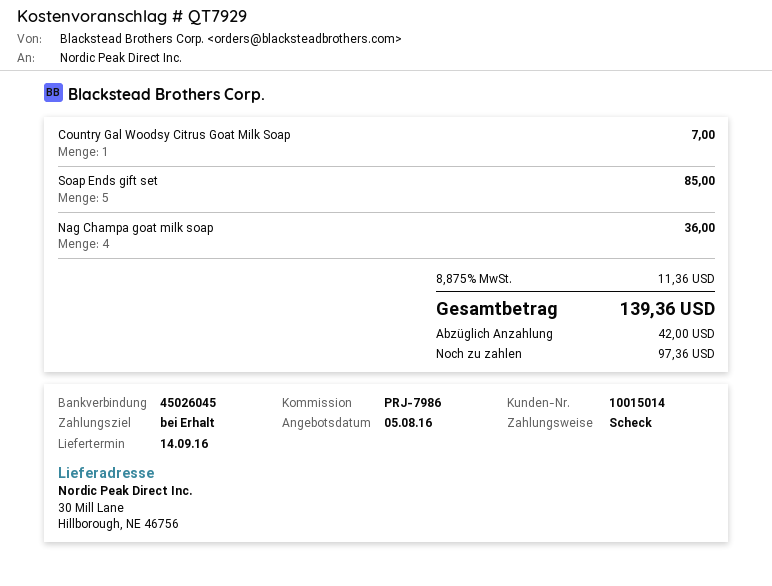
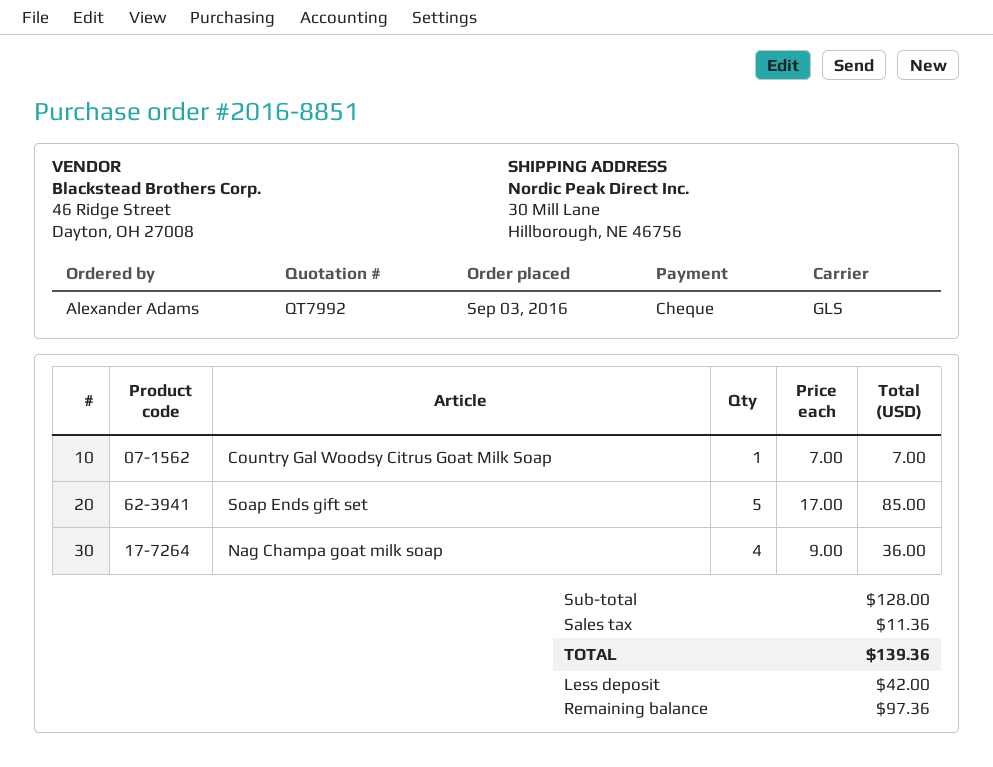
quote number: QT7929 -> QT7992

